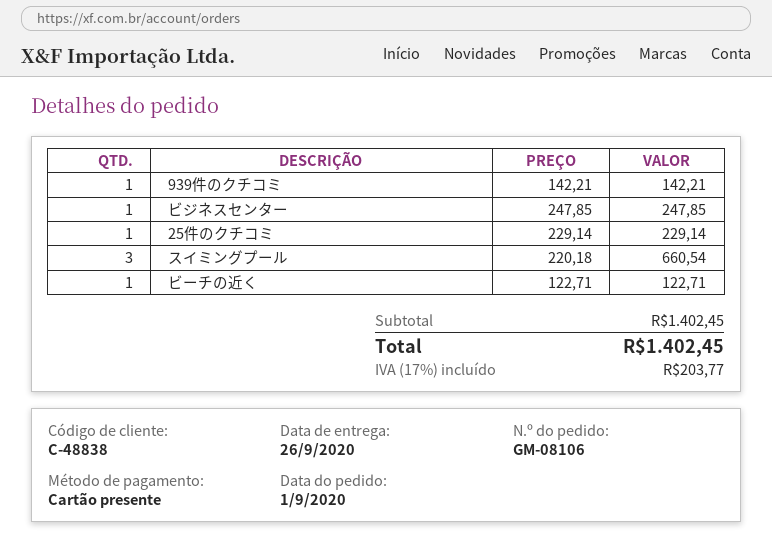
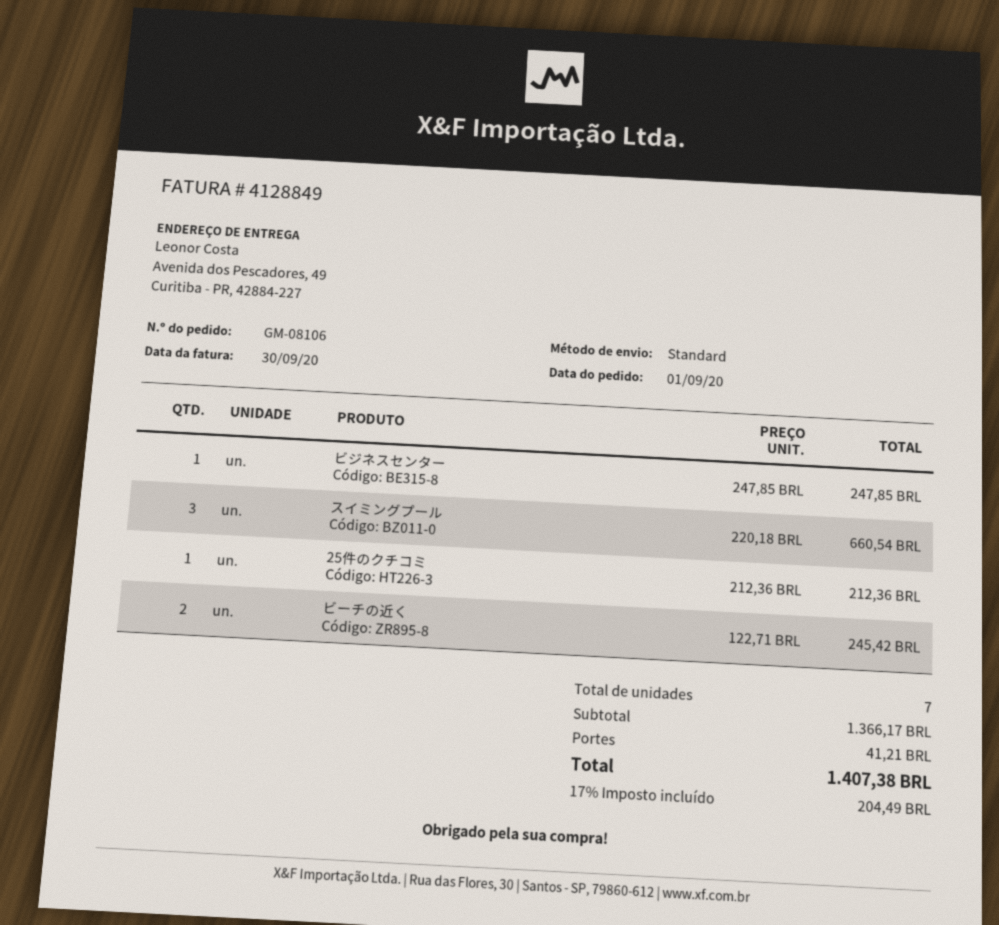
939件のクチコミ: 1 x 142.21 = 142.21 -> none
25件のクチコミ: 1 x 229.14 = 229.14 -> 1 x 212.36 = 212.36
ビーチの近く: 1 x 122.71 = 122.71 -> 2 x 122.71 = 245.42
subtotal: 1402.45 -> 1366.17
shipping: none -> 41.21
tax: 17% = 203.77 -> 17% = 204.49
total: 1402.45 -> 1407.38

